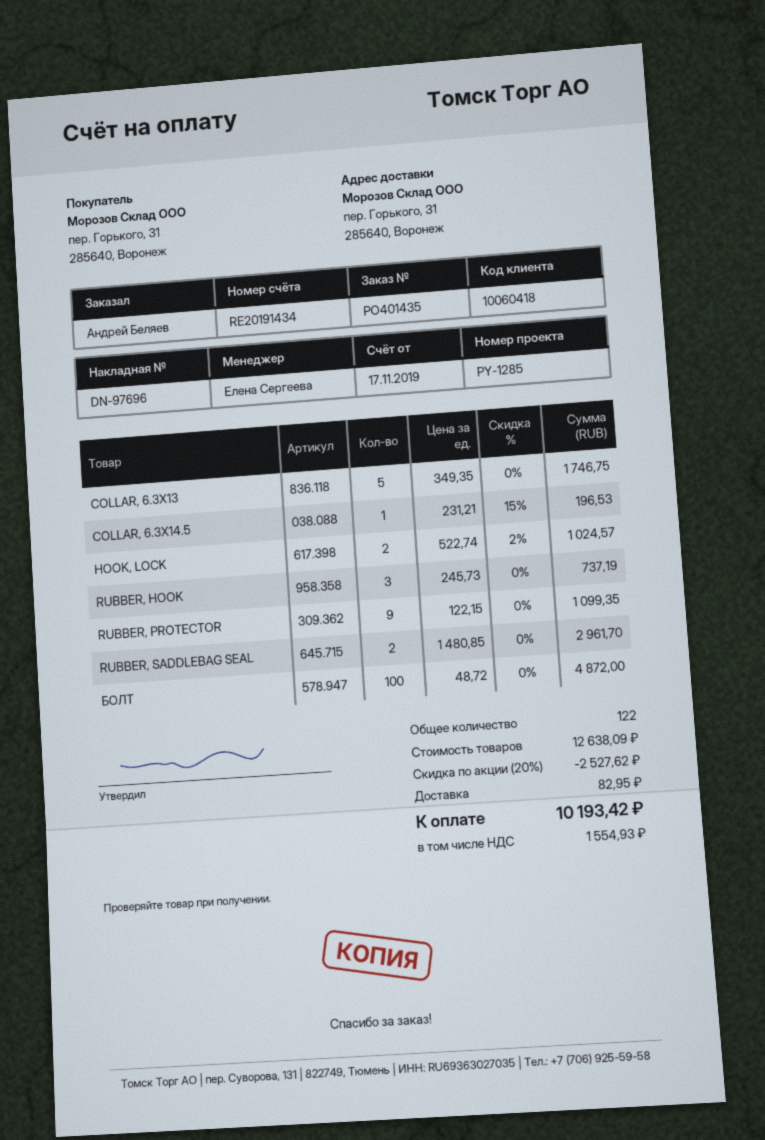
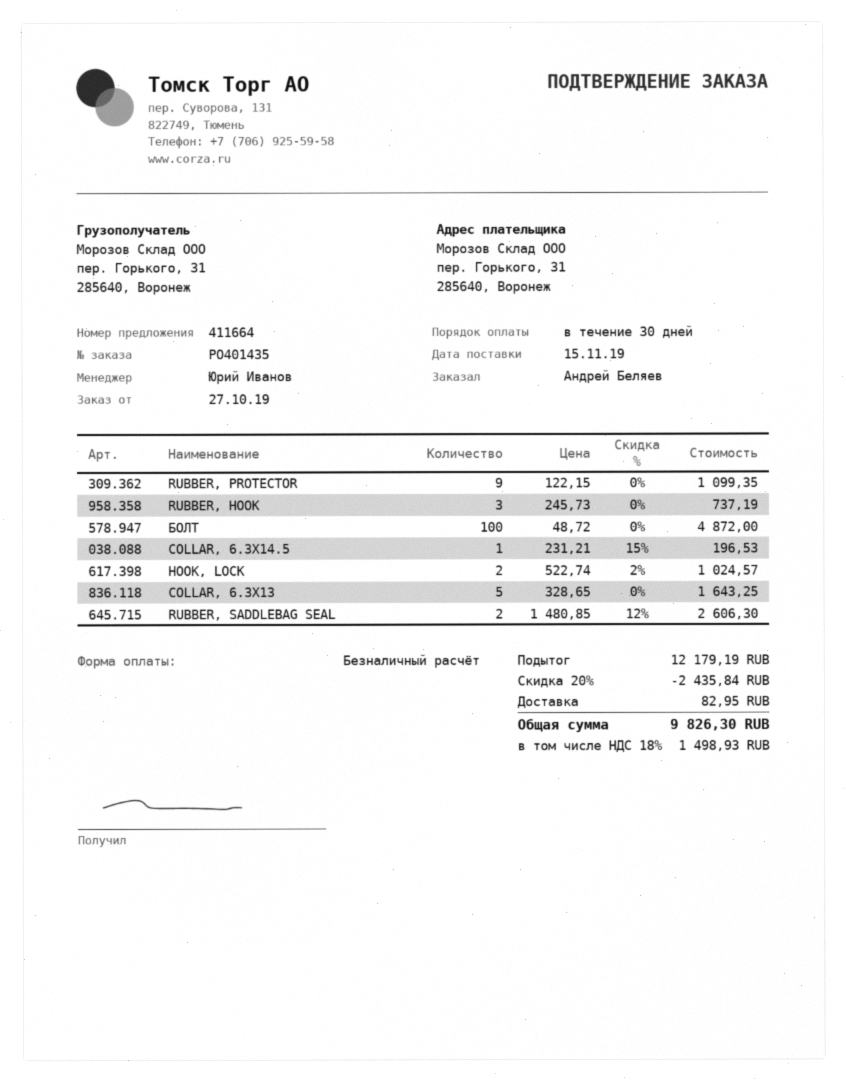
sales rep: Елена Сергеева -> Юрий Иванов
COLLAR, 6.3X13: 5 x 349.35 = 1746.75 -> 5 x 328.65 = 1643.25
RUBBER, SADDLEBAG SEAL: 2 x 1480.85 = 2961.70 -> 2 x 1480.85 - 12% = 2606.30
subtotal: 12638.09 -> 12179.19
discount: 20% = 2527.62 -> 20% = 2435.84
tax: 1554.93 -> 1498.93
total: 10193.42 -> 9826.30

